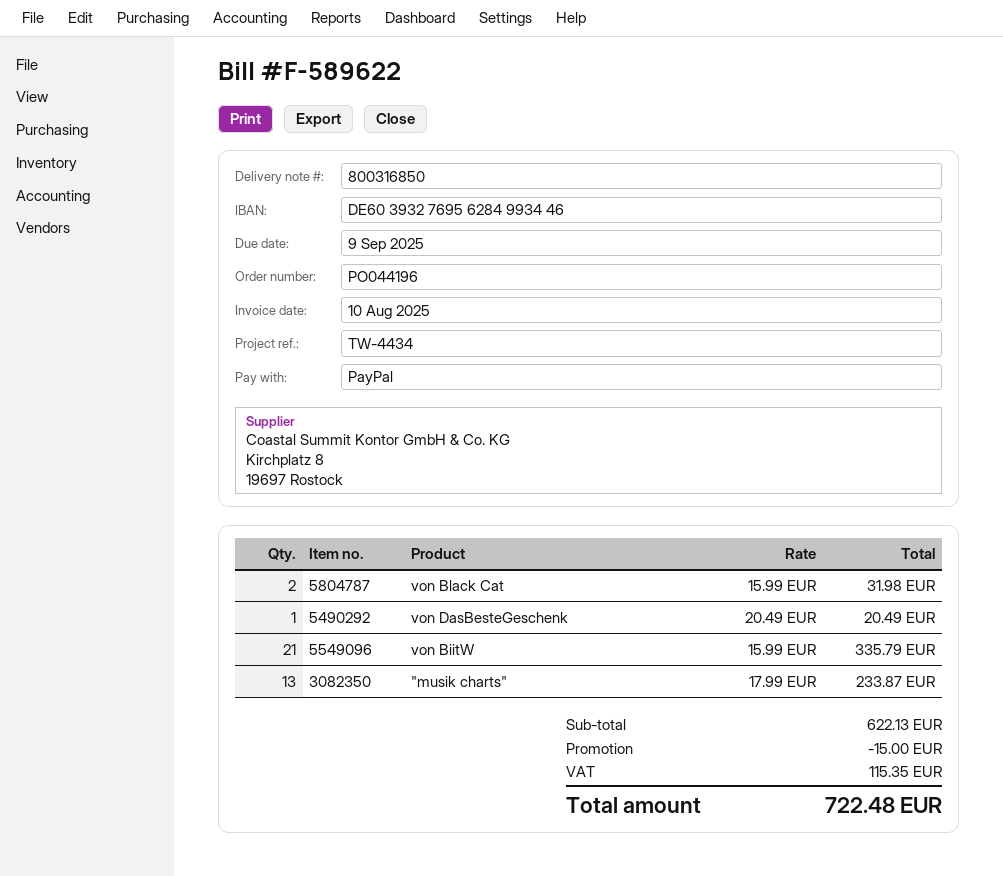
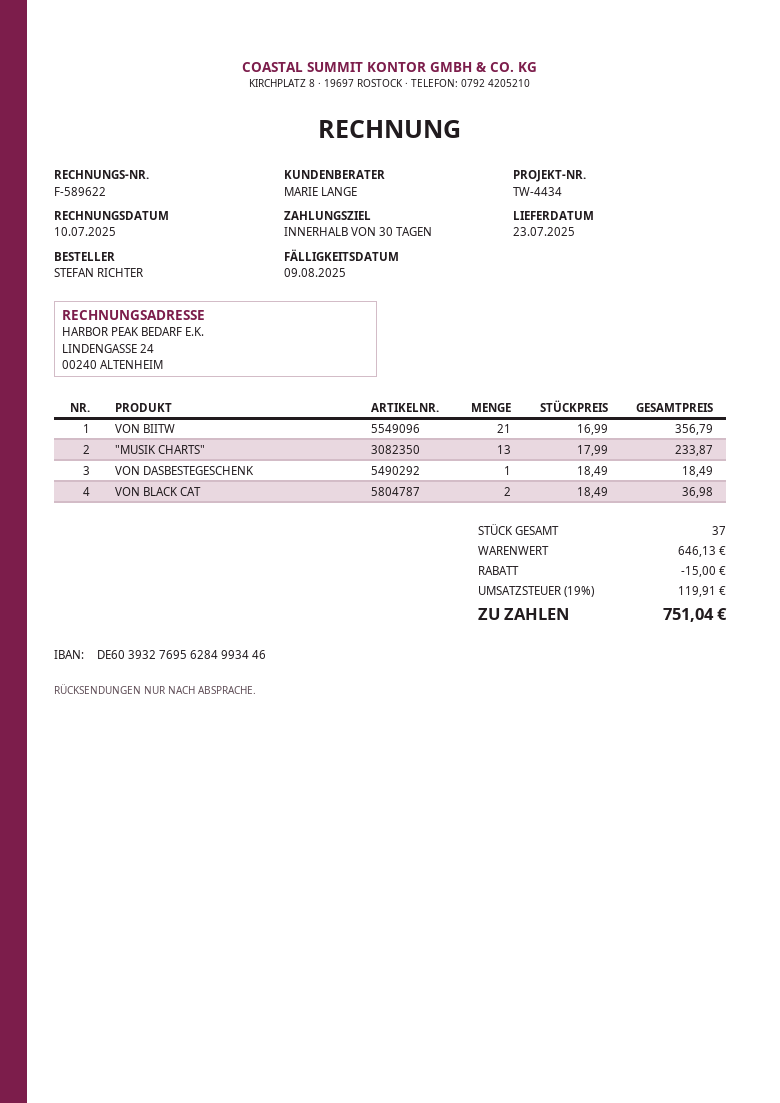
invoice date: 2025-08-10 -> 2025-07-10
due date: 2025-09-09 -> 2025-08-09
von Black Cat: 2 x 15.99 = 31.98 -> 2 x 18.49 = 36.98
von DasBesteGeschenk: 1 x 20.49 = 20.49 -> 1 x 18.49 = 18.49
von BiitW: 21 x 15.99 = 335.79 -> 21 x 16.99 = 356.79
subtotal: 622.13 -> 646.13
tax: 115.35 -> 119.91
total: 722.48 -> 751.04

